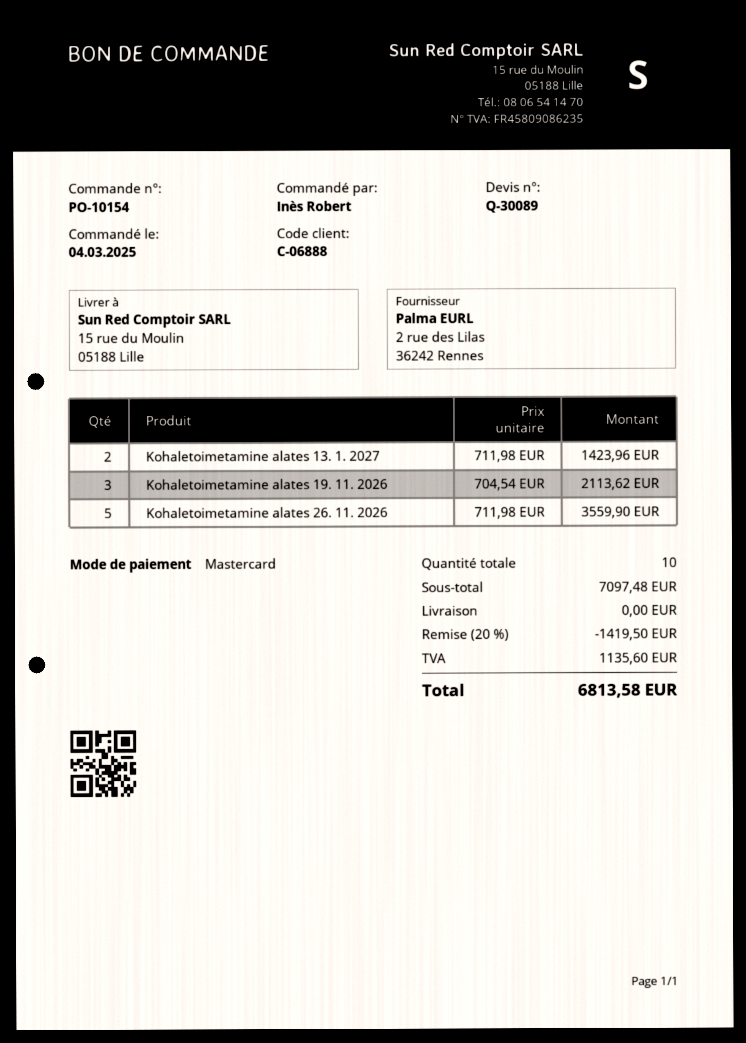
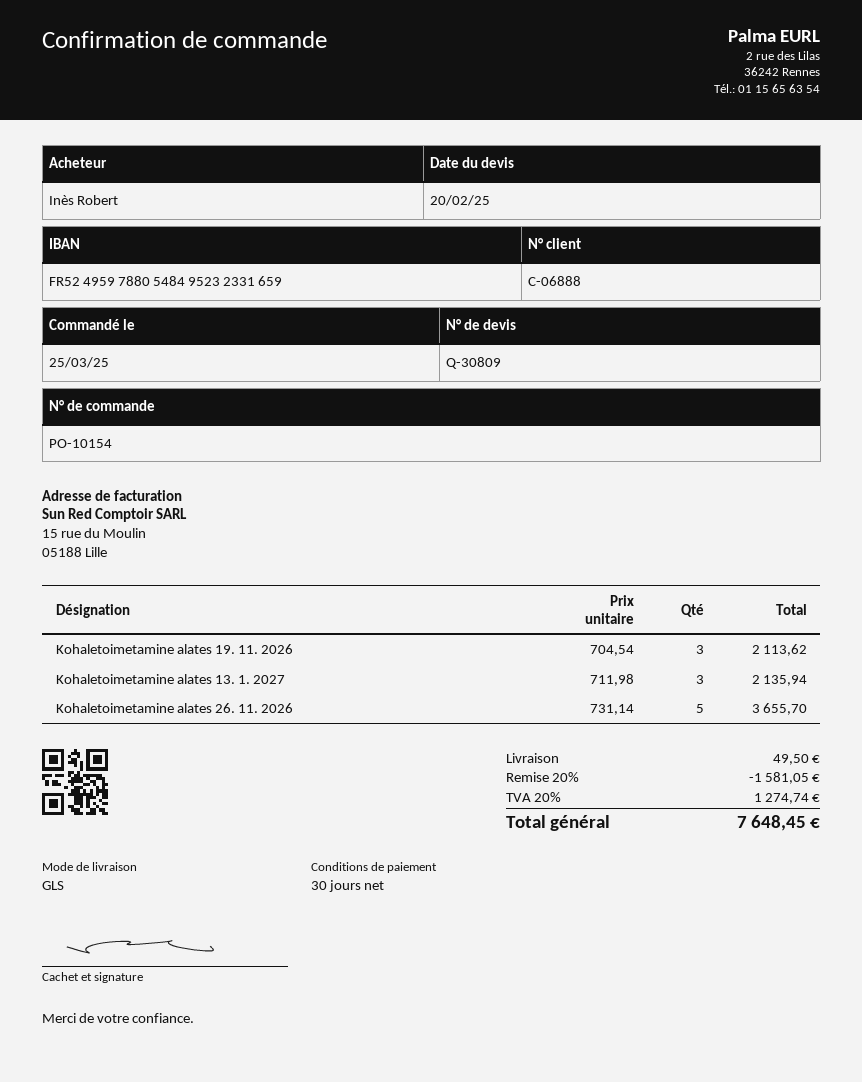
quote number: Q-30089 -> Q-30809
order date: 2025-03-04 -> 2025-03-25
Kohaletoimetamine alates 13. 1. 2027: 2 x 711.98 = 1423.96 -> 3 x 711.98 = 2135.94
Kohaletoimetamine alates 26. 11. 2026: 5 x 711.98 = 3559.90 -> 5 x 731.14 = 3655.70
discount: 20% = 1419.50 -> 20% = 1581.05
shipping: 0.00 -> 49.50
tax: 1135.60 -> 1274.74
total: 6813.58 -> 7648.45

